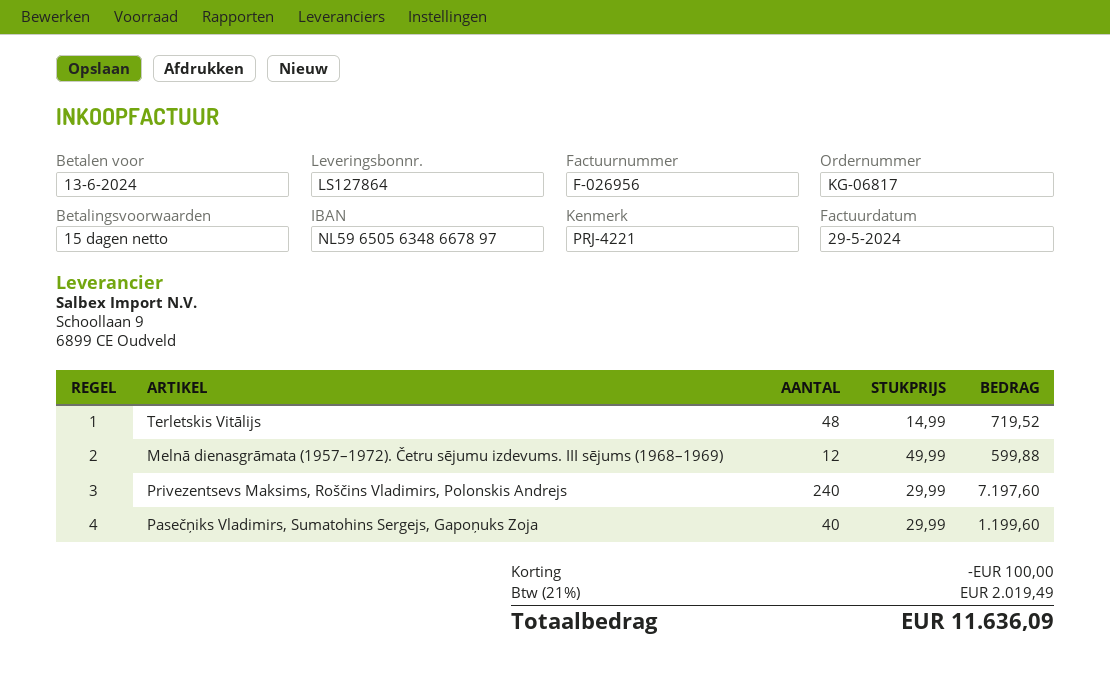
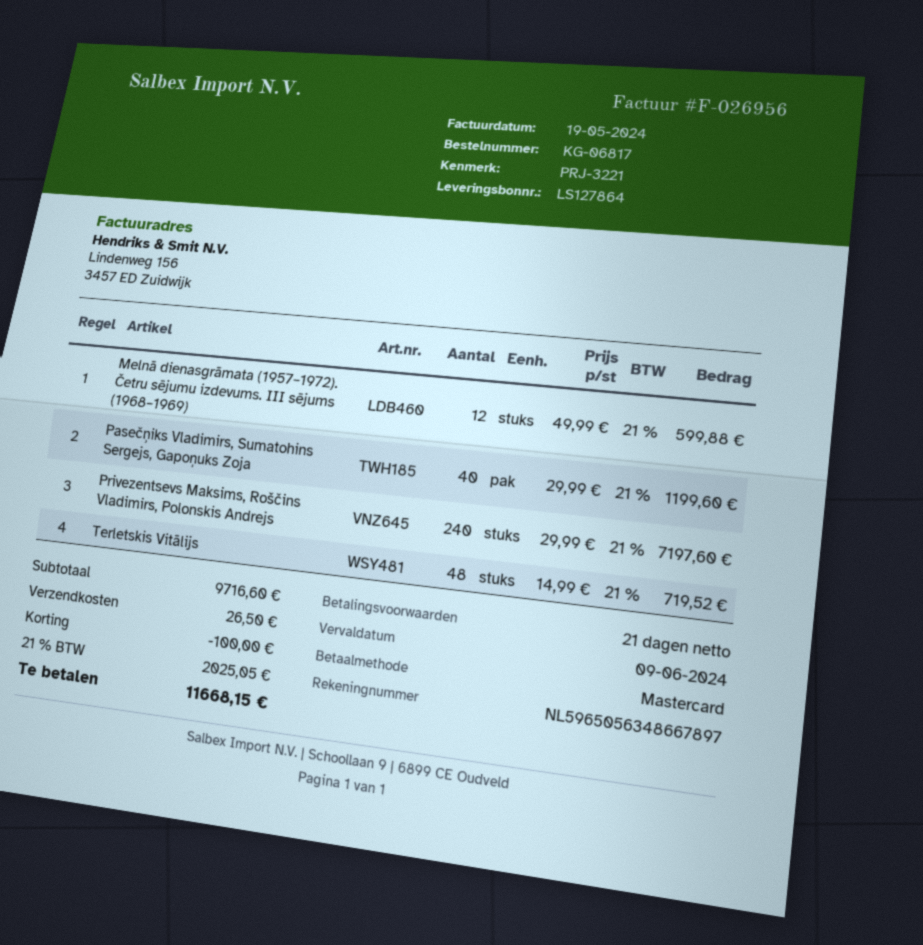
invoice date: 2024-05-29 -> 2024-05-19
payment terms: 15 days -> 21 days
due date: 2024-06-13 -> 2024-06-09
reference: PRJ-4221 -> PRJ-3221
shipping: none -> 26.50
tax: 21% = 2019.49 -> 21% = 2025.05
total: 11636.09 -> 11668.15

